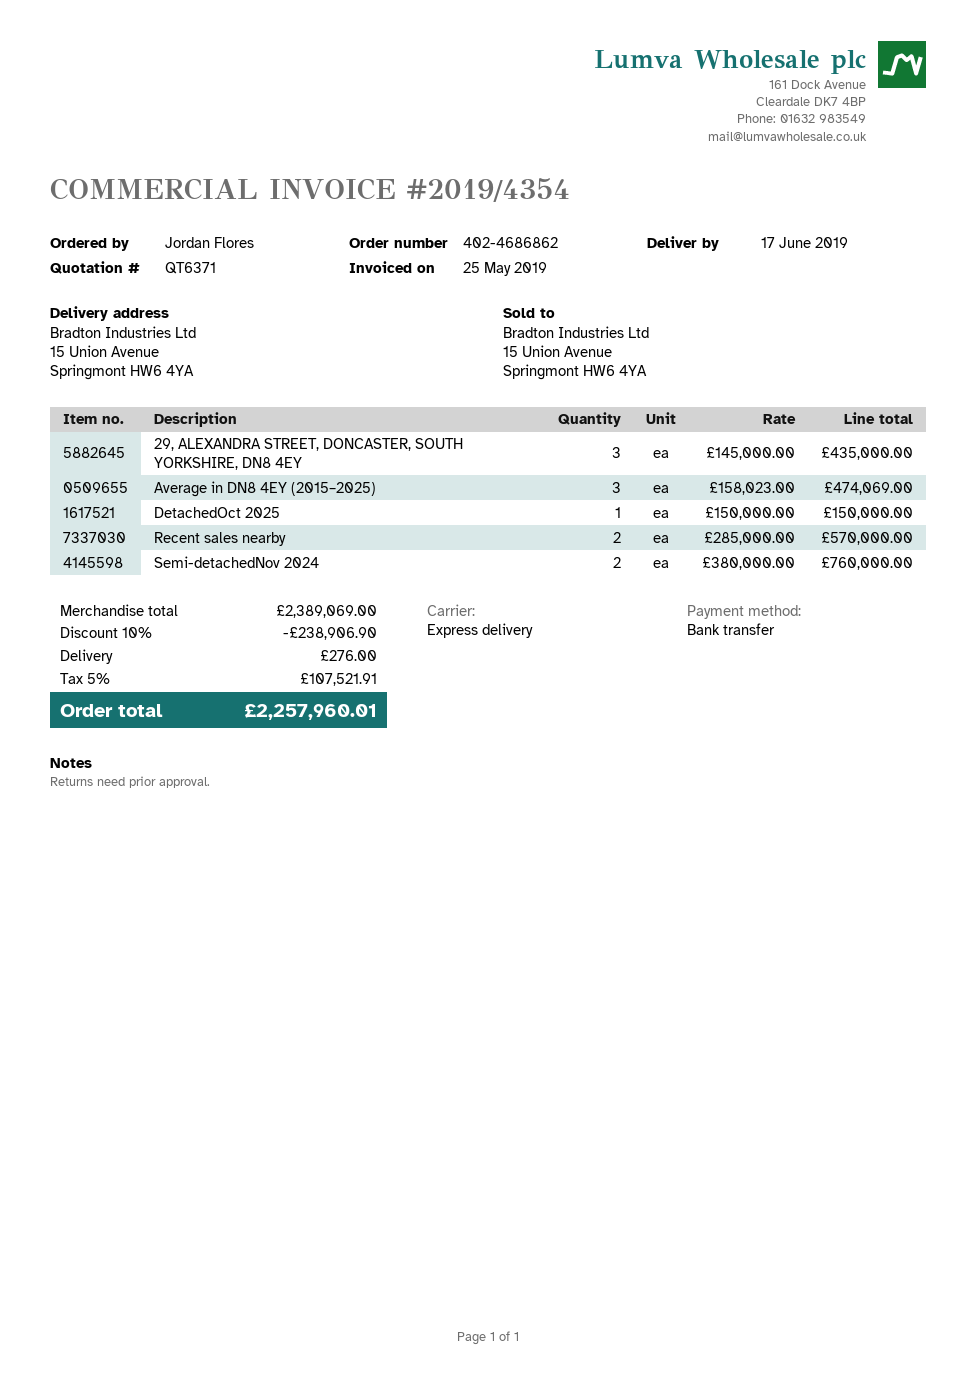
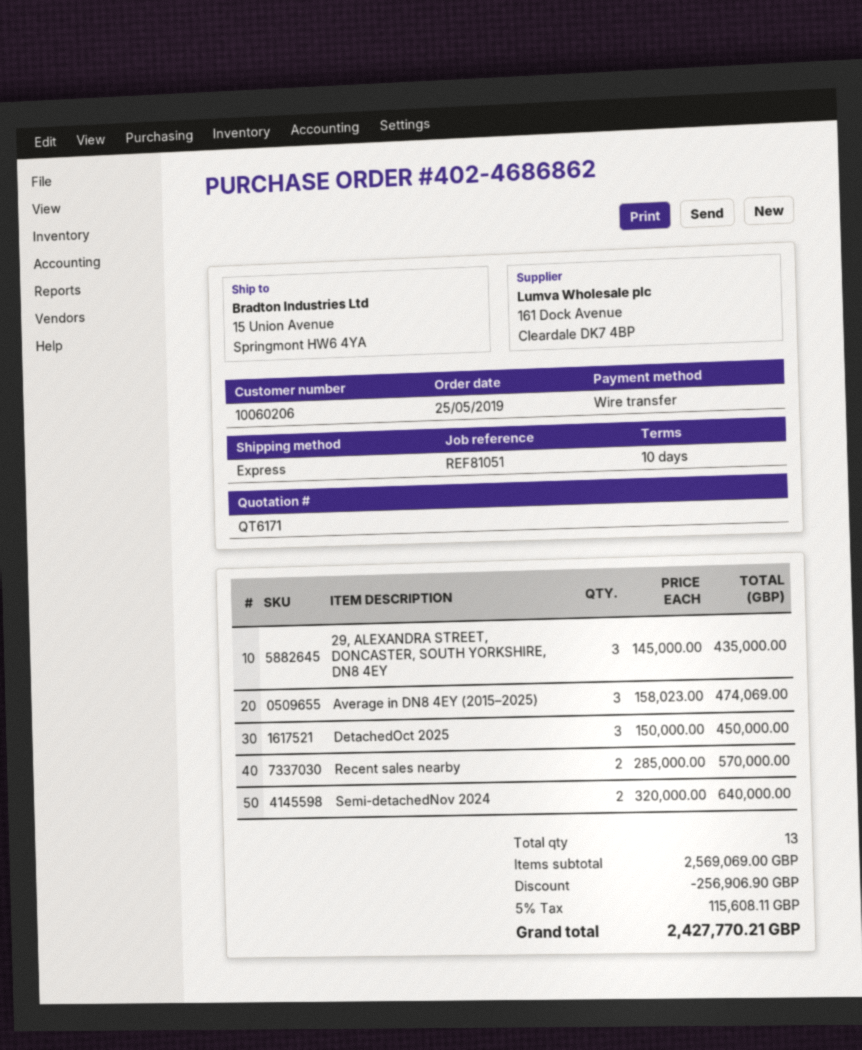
quote number: QT6371 -> QT6171
DetachedOct 2025: 1 x 150000.00 = 150000.00 -> 3 x 150000.00 = 450000.00
Semi-detachedNov 2024: 2 x 380000.00 = 760000.00 -> 2 x 320000.00 = 640000.00
subtotal: 2389069.00 -> 2569069.00
discount: 238906.90 -> 256906.90
shipping: 276.00 -> none
tax: 5% = 107521.91 -> 5% = 115608.11
total: 2257960.01 -> 2427770.21

